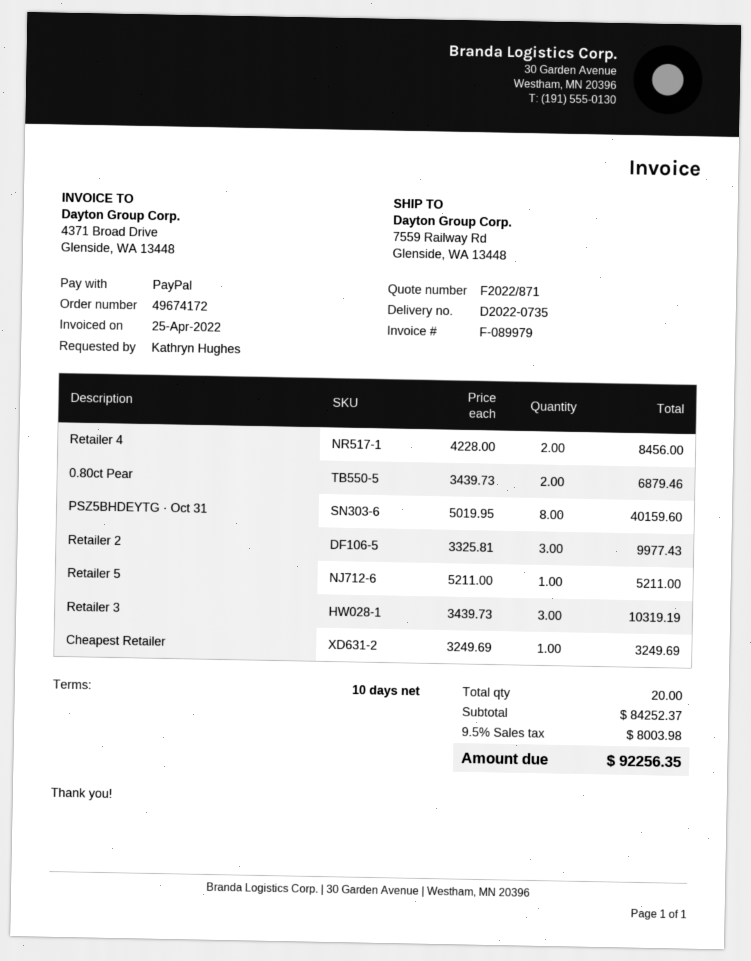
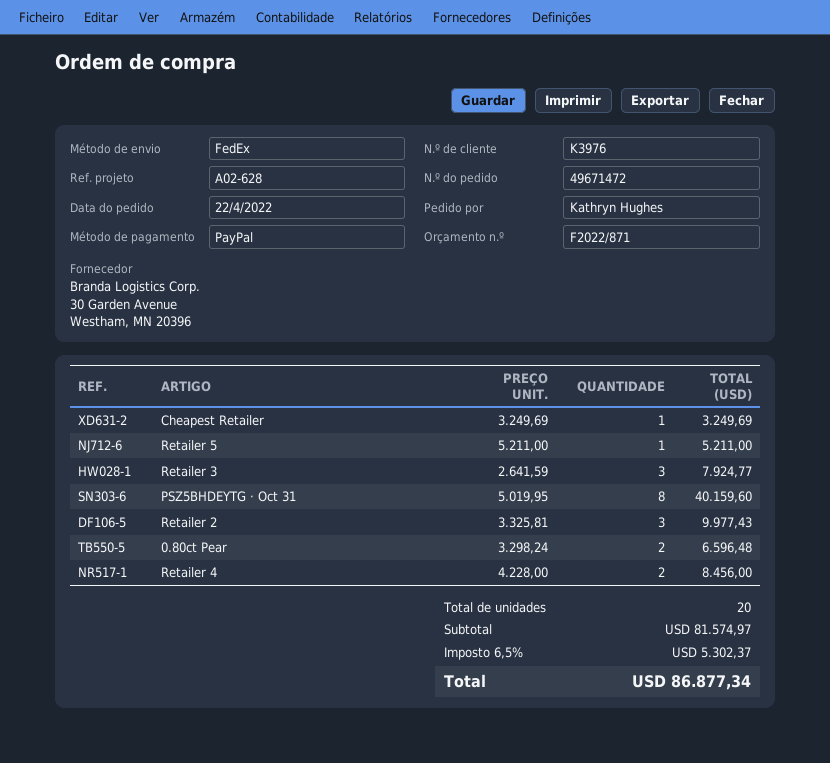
order number: 49674172 -> 49671472
0.80ct Pear: 2 x 3439.73 = 6879.46 -> 2 x 3298.24 = 6596.48
Retailer 3: 3 x 3439.73 = 10319.19 -> 3 x 2641.59 = 7924.77
subtotal: 84252.37 -> 81574.97
tax: 9.5% = 8003.98 -> 6.5% = 5302.37
total: 92256.35 -> 86877.34

